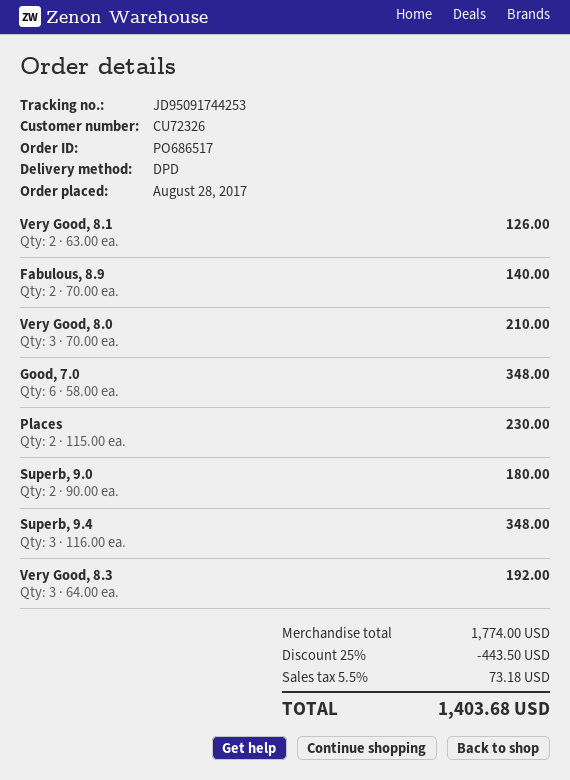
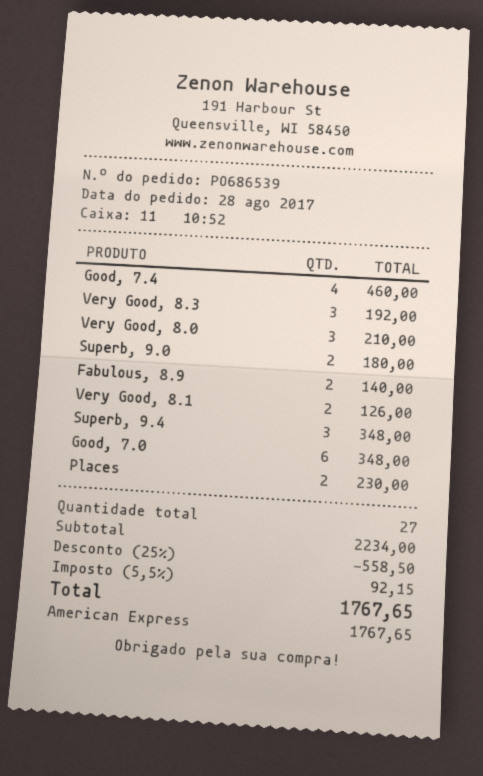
order number: PO686517 -> PO686539
Good, 7.4: none -> 4 for 460.00
subtotal: 1774.00 -> 2234.00
discount: 25% = 443.50 -> 25% = 558.50
tax: 5.5% = 73.18 -> 5.5% = 92.15
total: 1403.68 -> 1767.65

